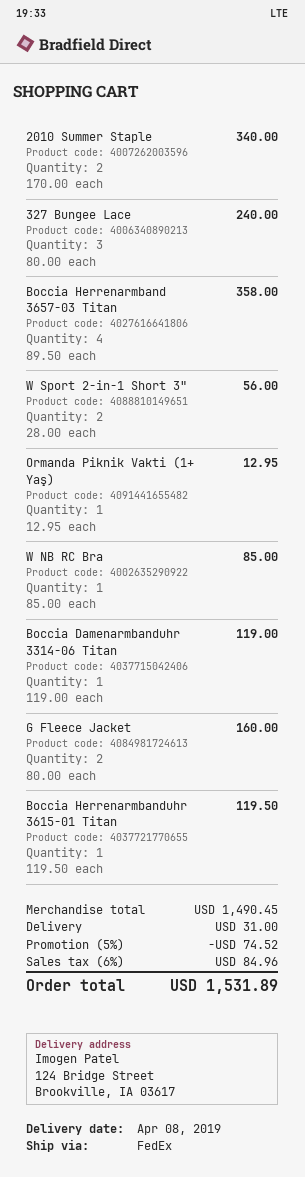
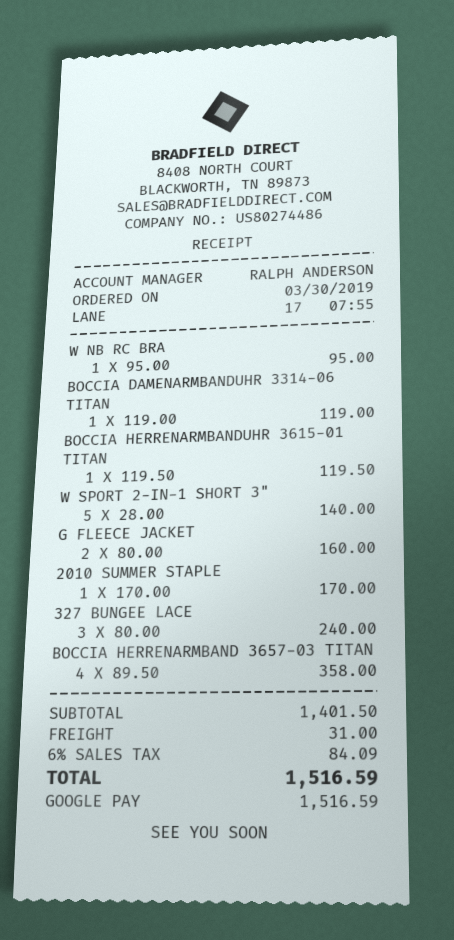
2010 Summer Staple: 2 x 170.00 = 340.00 -> 1 x 170.00 = 170.00
W Sport 2-in-1 Short 3": 2 x 28.00 = 56.00 -> 5 x 28.00 = 140.00
Ormanda Piknik Vakti (1+ Yaş): 1 x 12.95 = 12.95 -> none
W NB RC Bra: 1 x 85.00 = 85.00 -> 1 x 95.00 = 95.00
subtotal: 1490.45 -> 1401.50
discount: 5% = 74.52 -> none
tax: 6% = 84.96 -> 6% = 84.09
total: 1531.89 -> 1516.59

